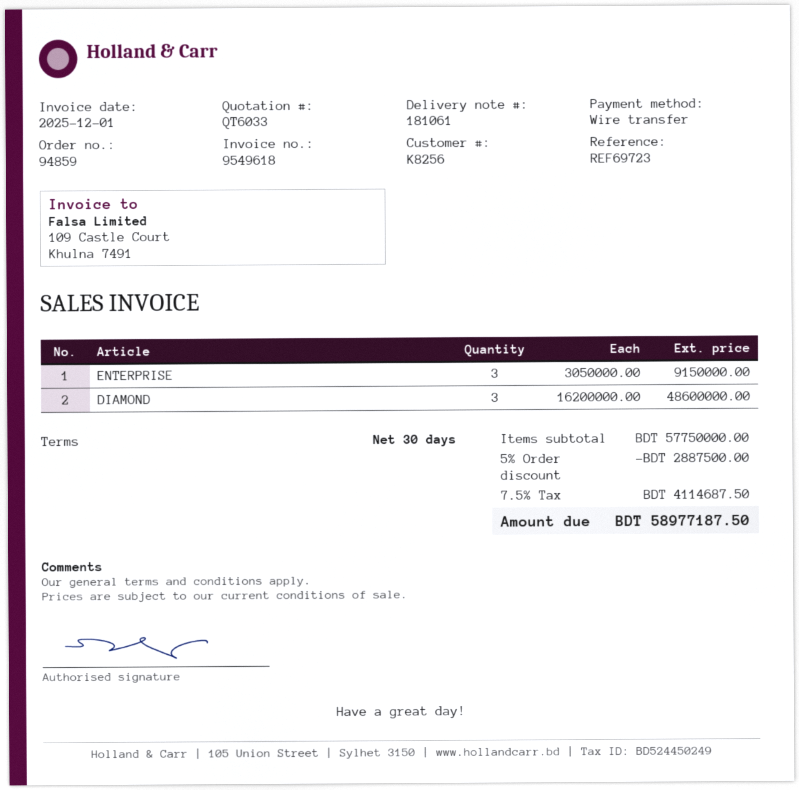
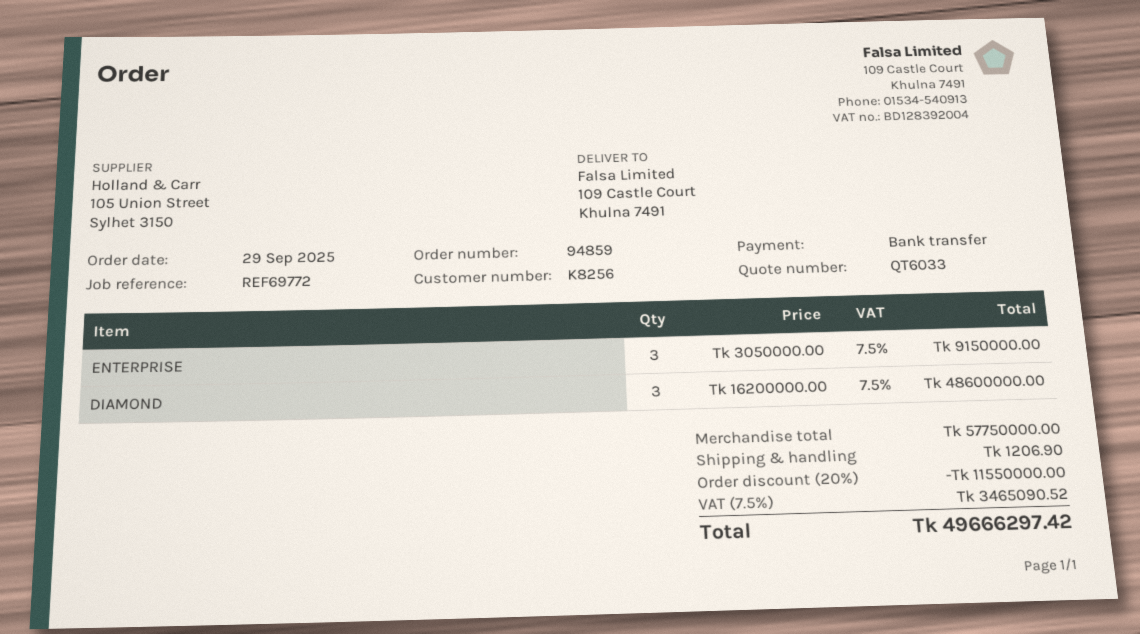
reference: REF69723 -> REF69772
discount: 5% = 2887500.00 -> 20% = 11550000.00
shipping: none -> 1206.90
tax: 7.5% = 4114687.50 -> 7.5% = 3465090.52
total: 58977187.50 -> 49666297.42

